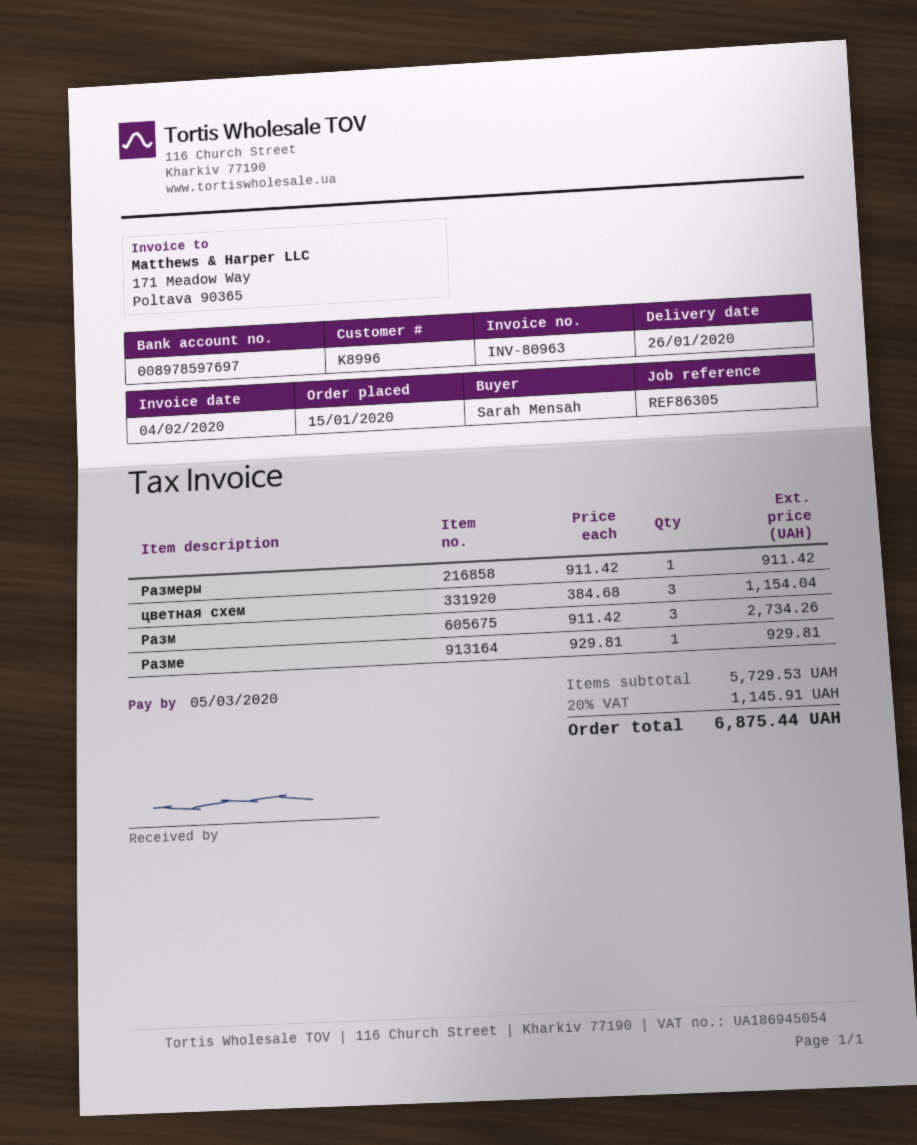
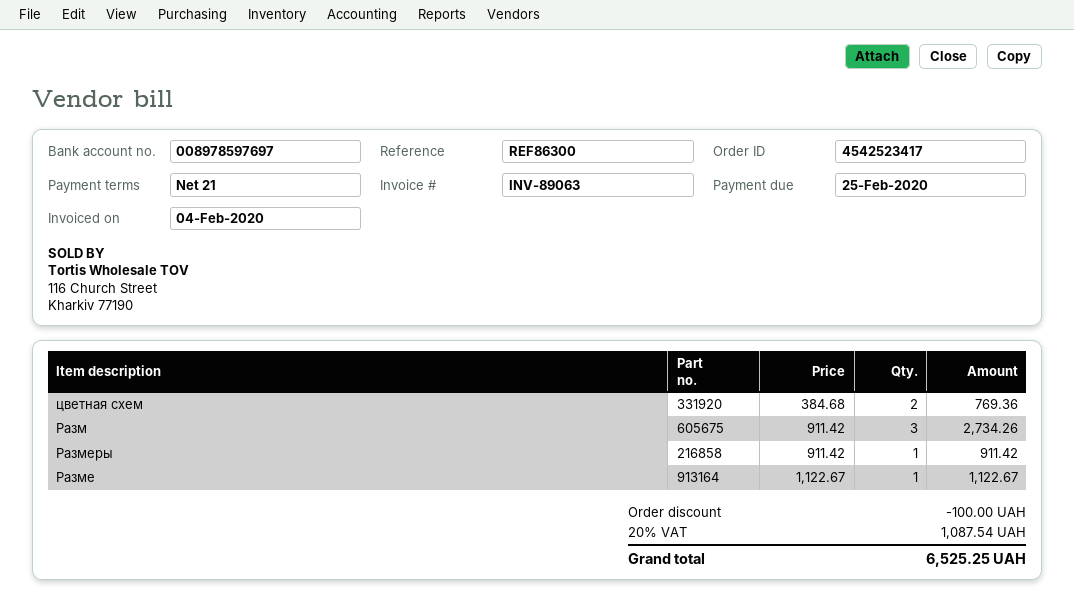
invoice number: INV-80963 -> INV-89063
due date: 2020-03-05 -> 2020-02-25
reference: REF86305 -> REF86300
цветная схем: 3 x 384.68 = 1154.04 -> 2 x 384.68 = 769.36
Разме: 1 x 929.81 = 929.81 -> 1 x 1122.67 = 1122.67
discount: none -> 100.00
tax: 20% = 1145.91 -> 20% = 1087.54
total: 6875.44 -> 6525.25

